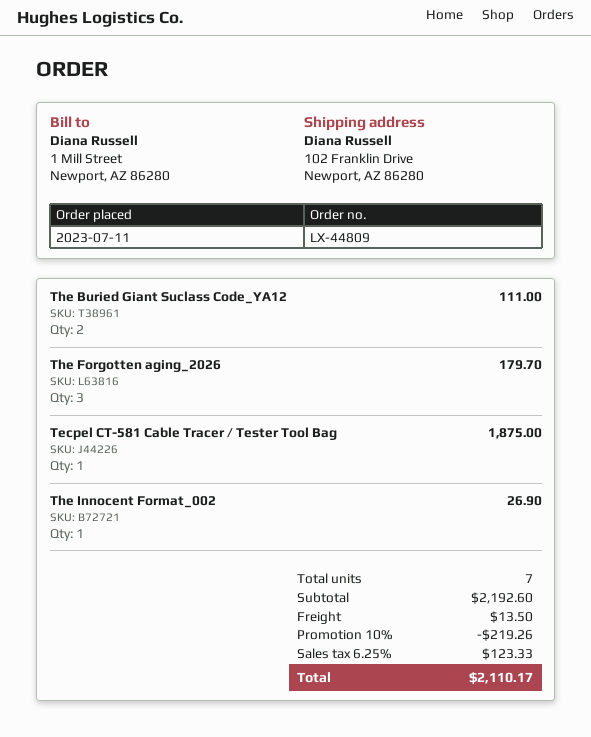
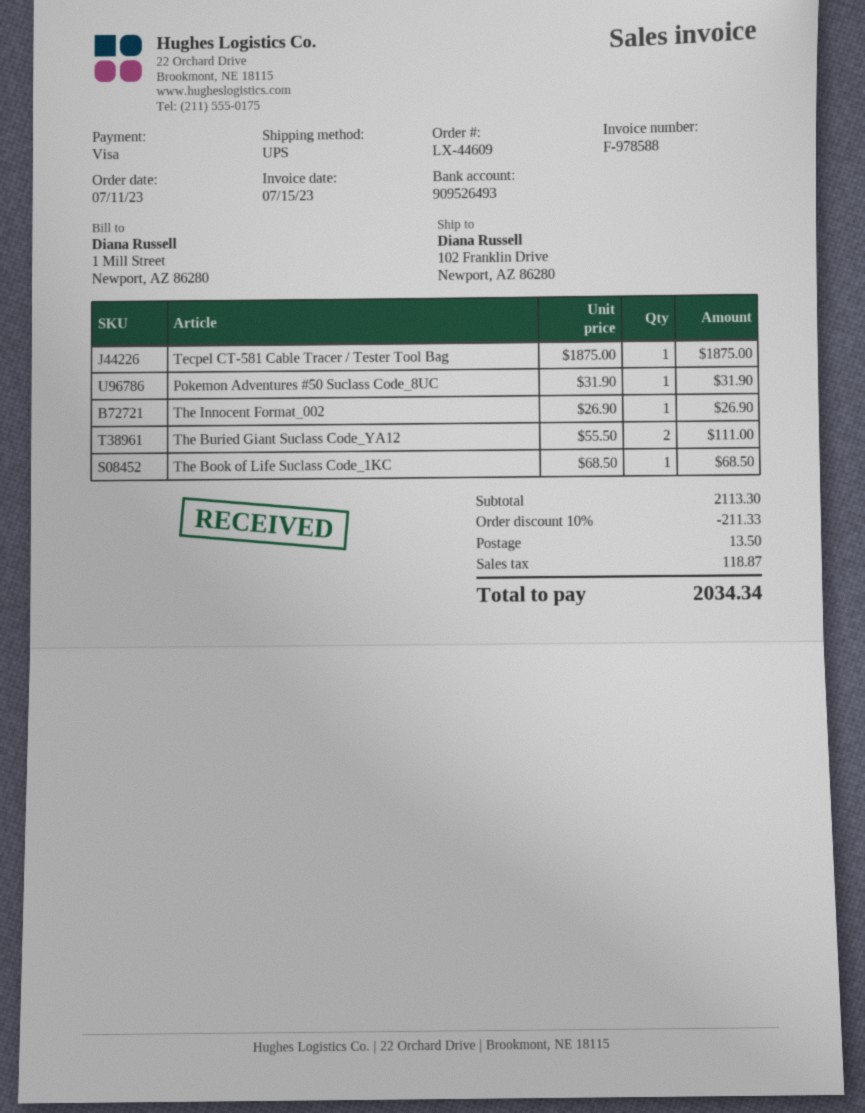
order number: LX-44809 -> LX-44609
The Forgotten aging_2026: 3 for 179.70 -> none
Pokemon Adventures #50 Suclass Code_8UC: none -> 1 for 31.90
The Book of Life Suclass Code_1KC: none -> 1 for 68.50
subtotal: 2192.60 -> 2113.30
discount: 10% = 219.26 -> 10% = 211.33
tax: 123.33 -> 118.87
total: 2110.17 -> 2034.34

